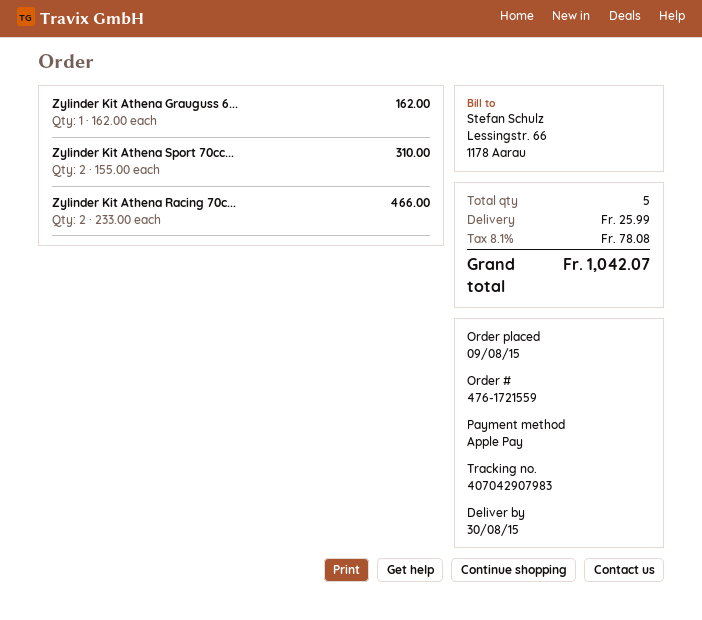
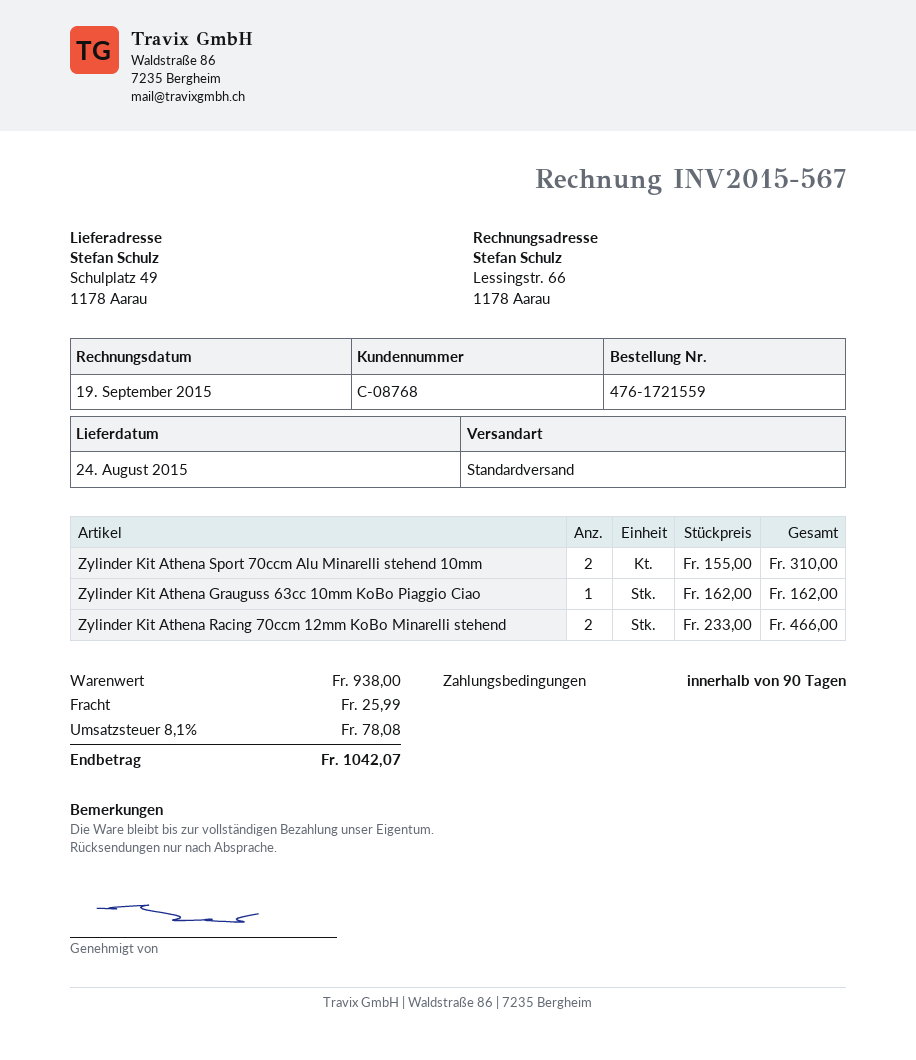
delivery date: 2015-08-30 -> 2015-08-24

